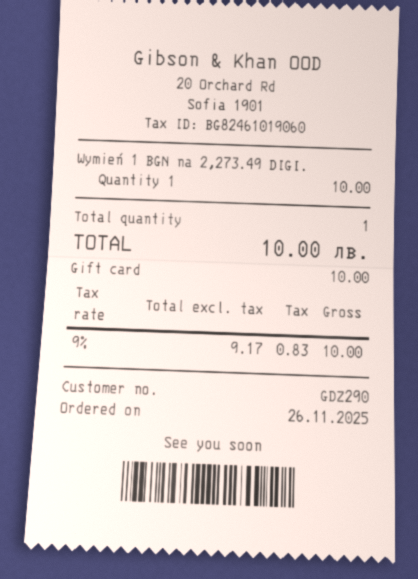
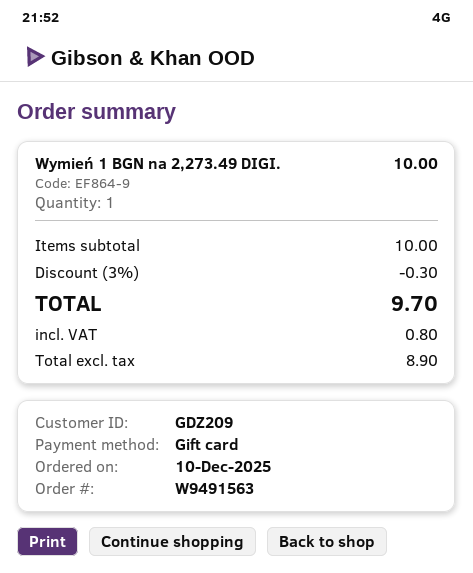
order date: 2025-11-26 -> 2025-12-10
customer number: GDZ290 -> GDZ209
discount: none -> 3% = 0.30
net: 9.17 -> 8.90
tax: 0.83 -> 0.80
total: 10.00 -> 9.70

